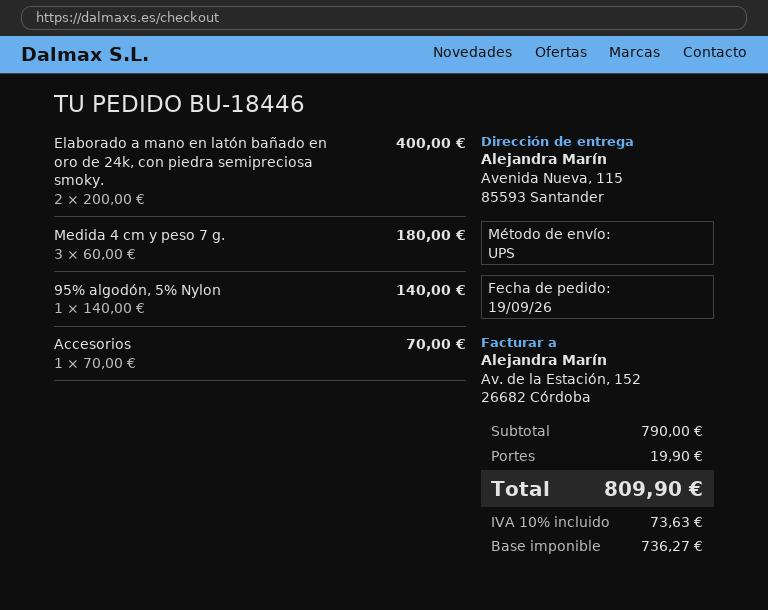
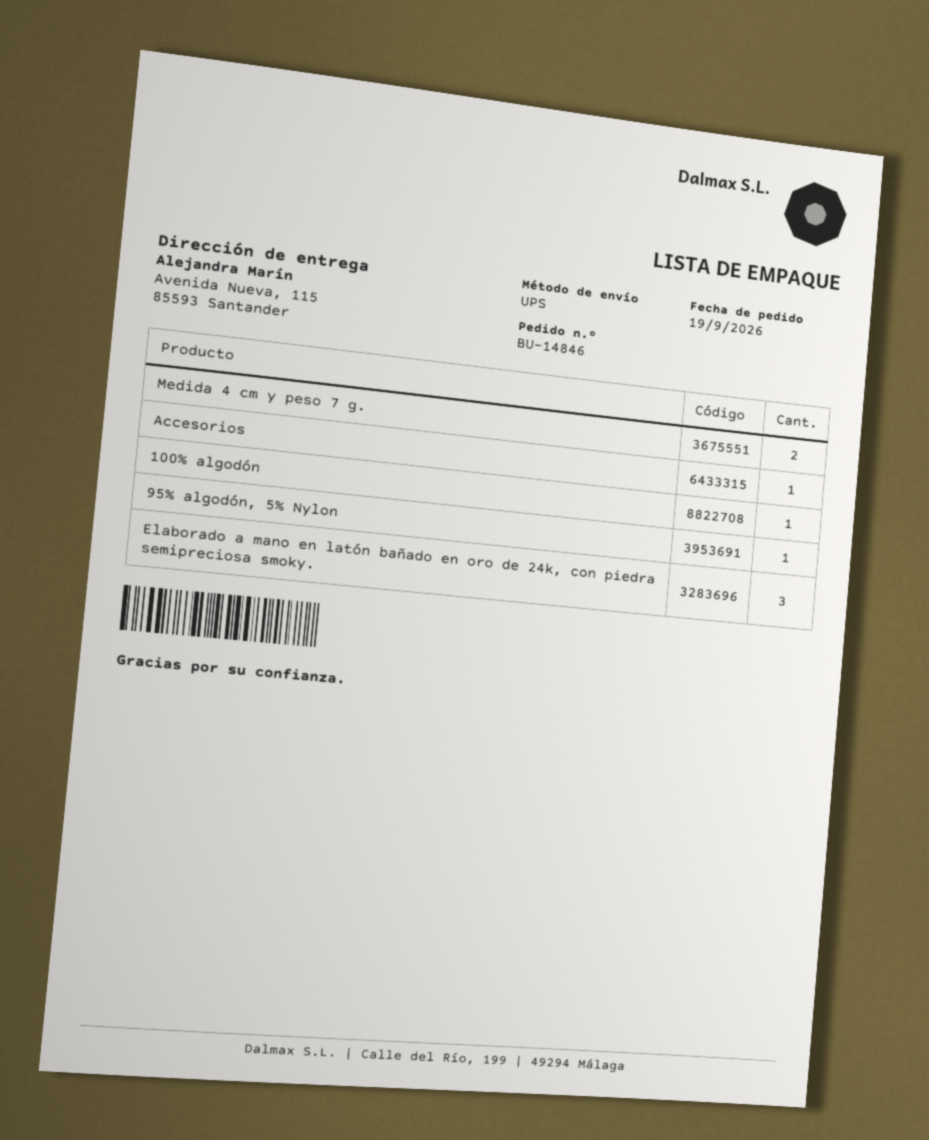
order number: BU-18446 -> BU-14846
Elaborado a mano en latón bañado en oro de 24k, con piedra semipreciosa smoky.: 2 -> 3
Medida 4 cm y peso 7 g.: 3 -> 2
100% algodón: none -> 1

